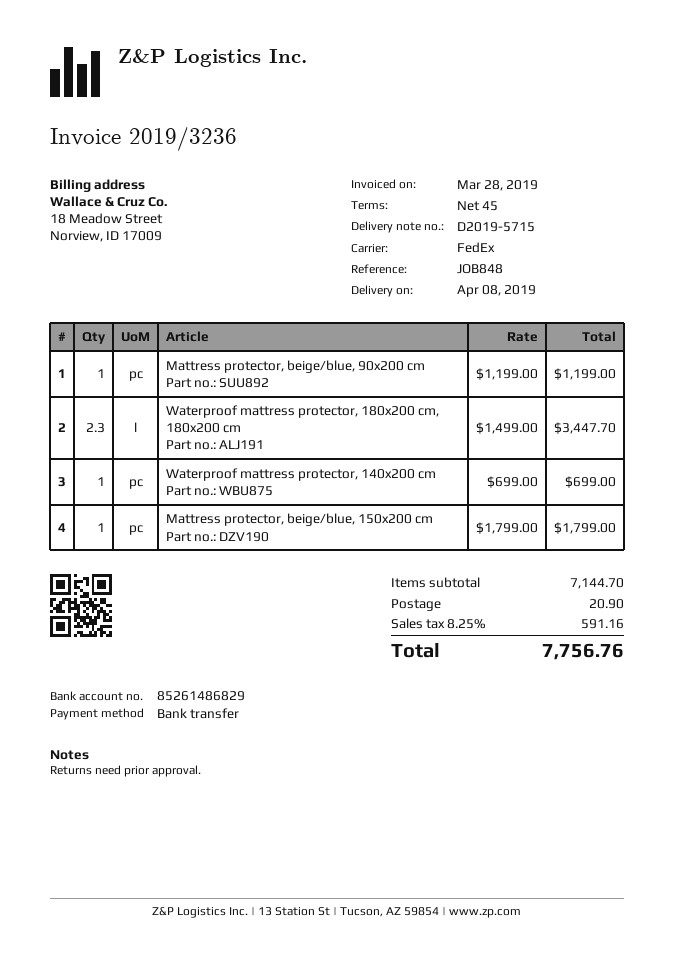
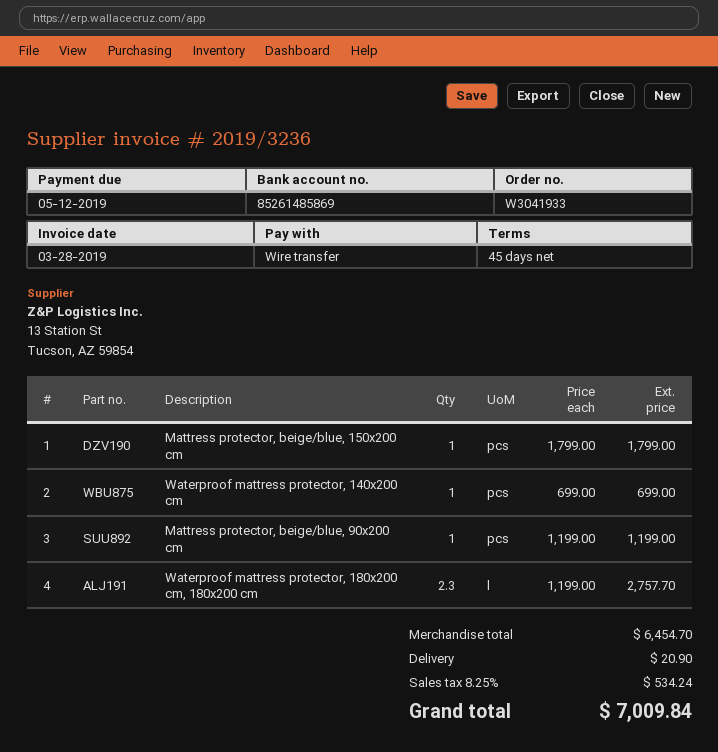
bank account: 85261486829 -> 85261485869
Waterproof mattress protector, 180x200 cm, 180x200 cm: 2.3 x 1499.00 = 3447.70 -> 2.3 x 1199.00 = 2757.70
subtotal: 7144.70 -> 6454.70
tax: 8.25% = 591.16 -> 8.25% = 534.24
total: 7756.76 -> 7009.84

